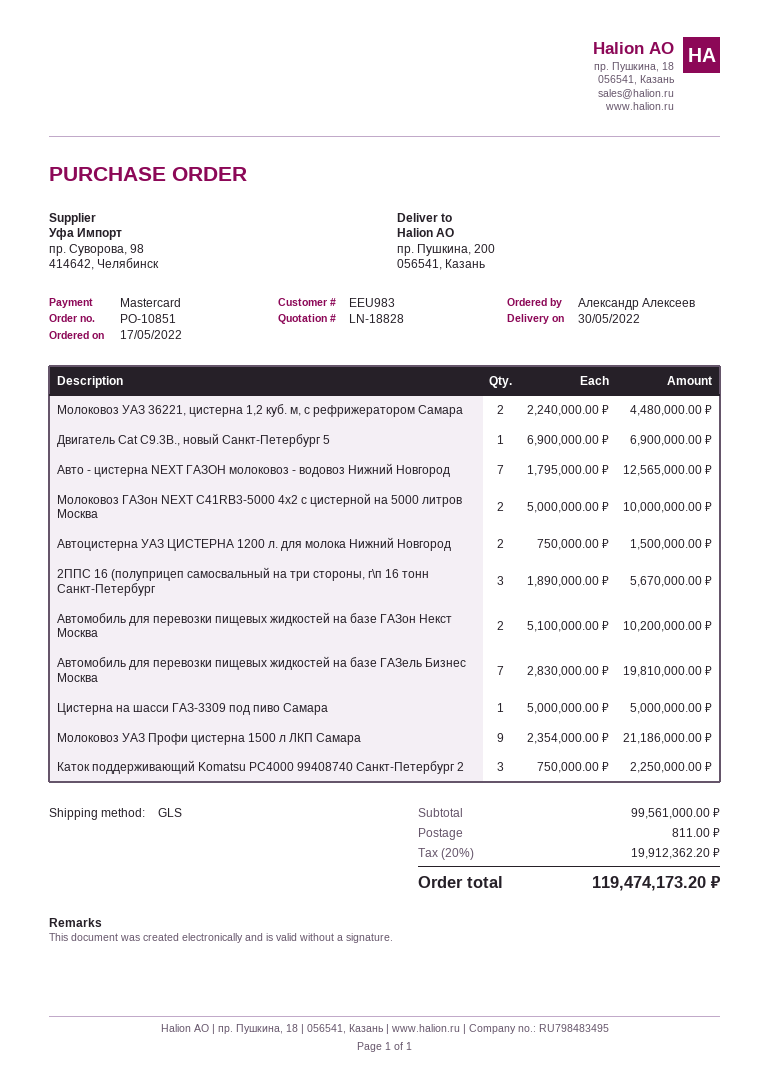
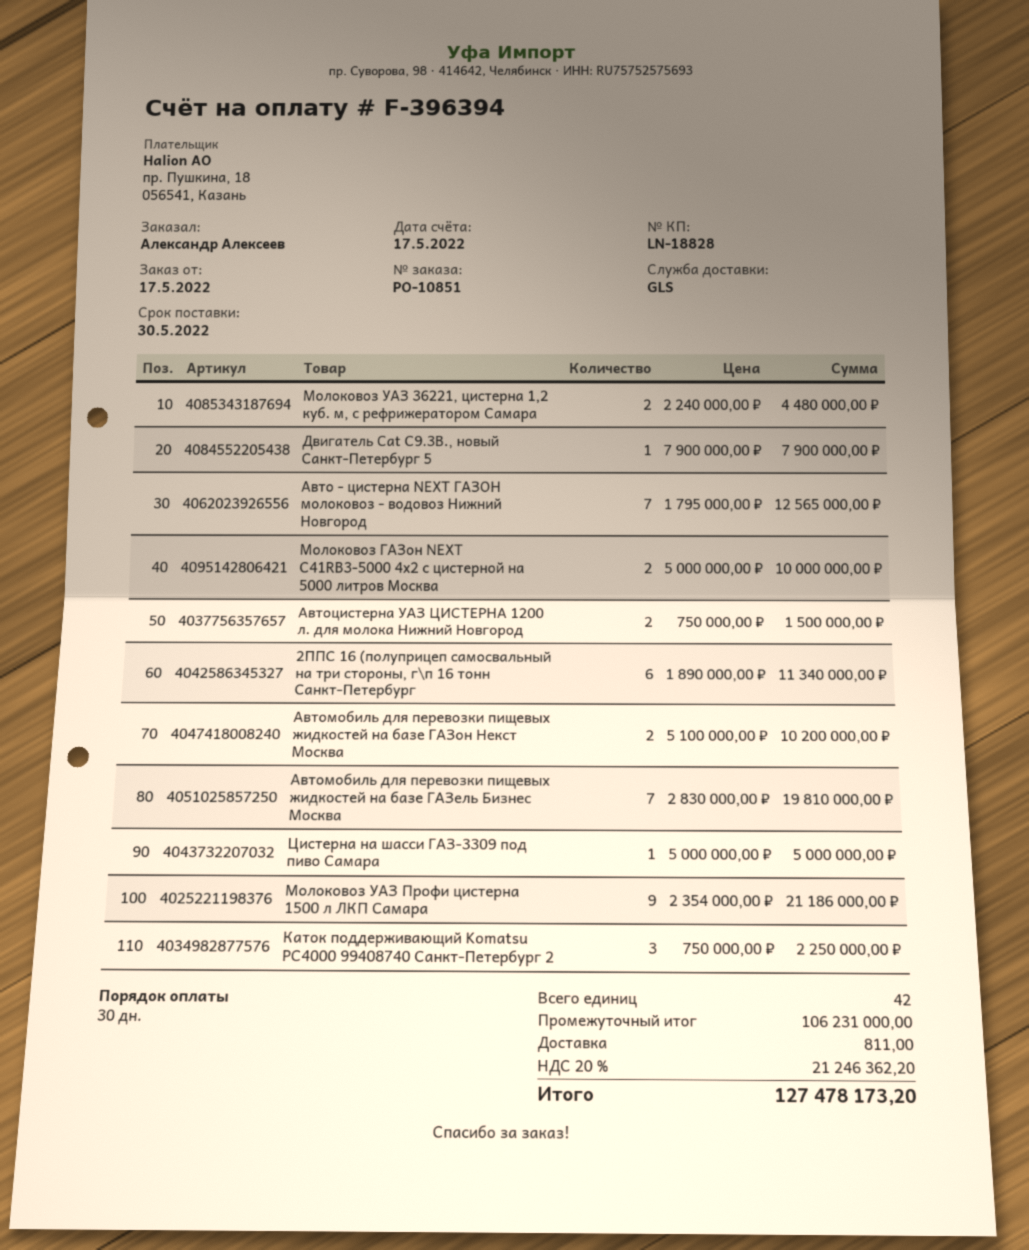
Двигатель Cat C9.3B., новый Санкт-Петербург 5: 1 x 6900000.00 = 6900000.00 -> 1 x 7900000.00 = 7900000.00
2ППС 16 (полуприцеп самосвальный на три стороны, г\п 16 тонн Санкт-Петербург: 3 x 1890000.00 = 5670000.00 -> 6 x 1890000.00 = 11340000.00
subtotal: 99561000.00 -> 106231000.00
tax: 20% = 19912362.20 -> 20% = 21246362.20
total: 119474173.20 -> 127478173.20

